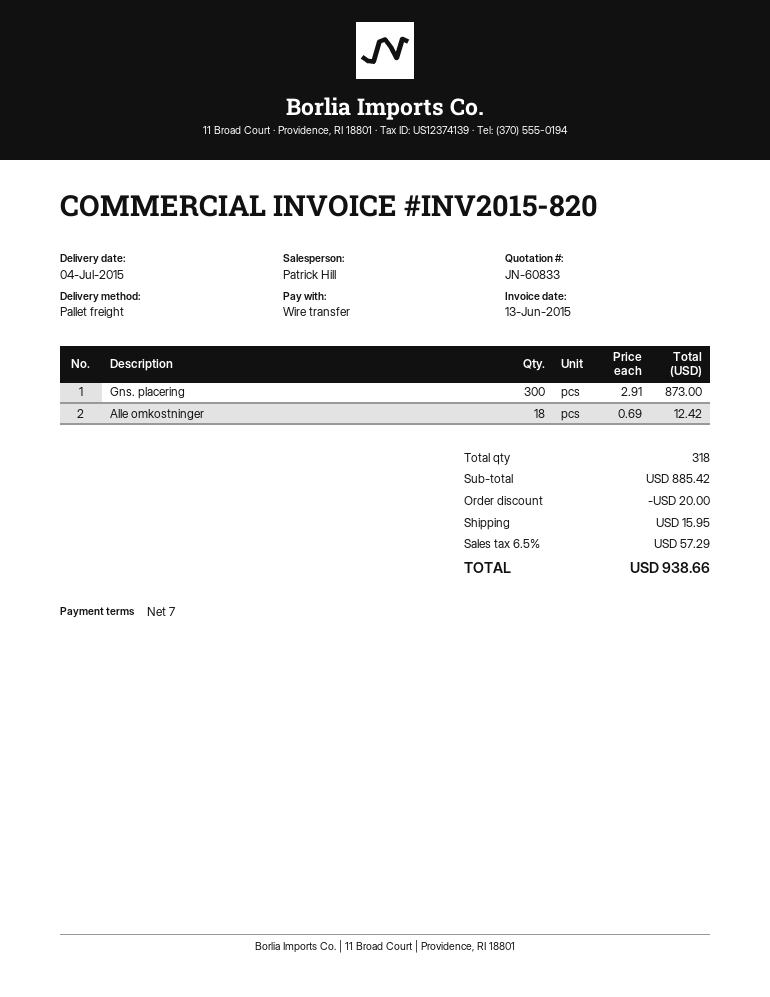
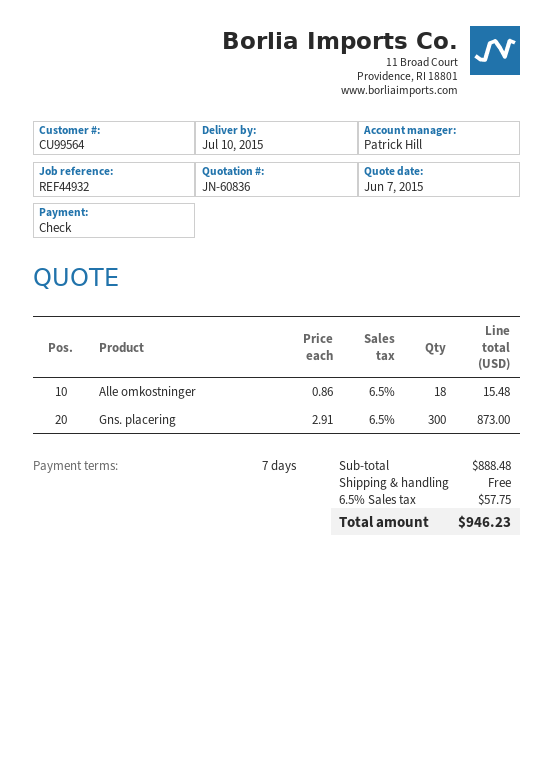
quote number: JN-60833 -> JN-60836
delivery date: 2015-07-04 -> 2015-07-10
payment method: bank transfer -> cheque
Alle omkostninger: 18 x 0.69 = 12.42 -> 18 x 0.86 = 15.48
subtotal: 885.42 -> 888.48
discount: 20.00 -> none
shipping: 15.95 -> 0.00
tax: 6.5% = 57.29 -> 6.5% = 57.75
total: 938.66 -> 946.23

